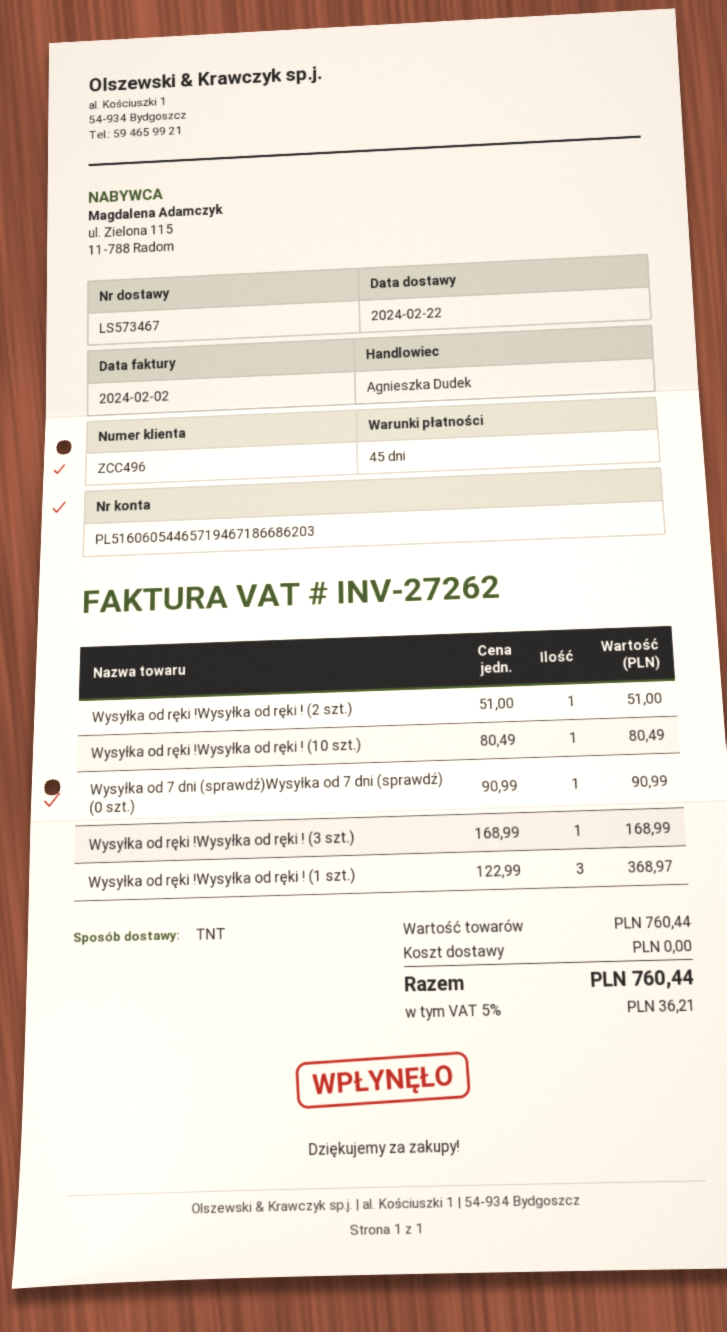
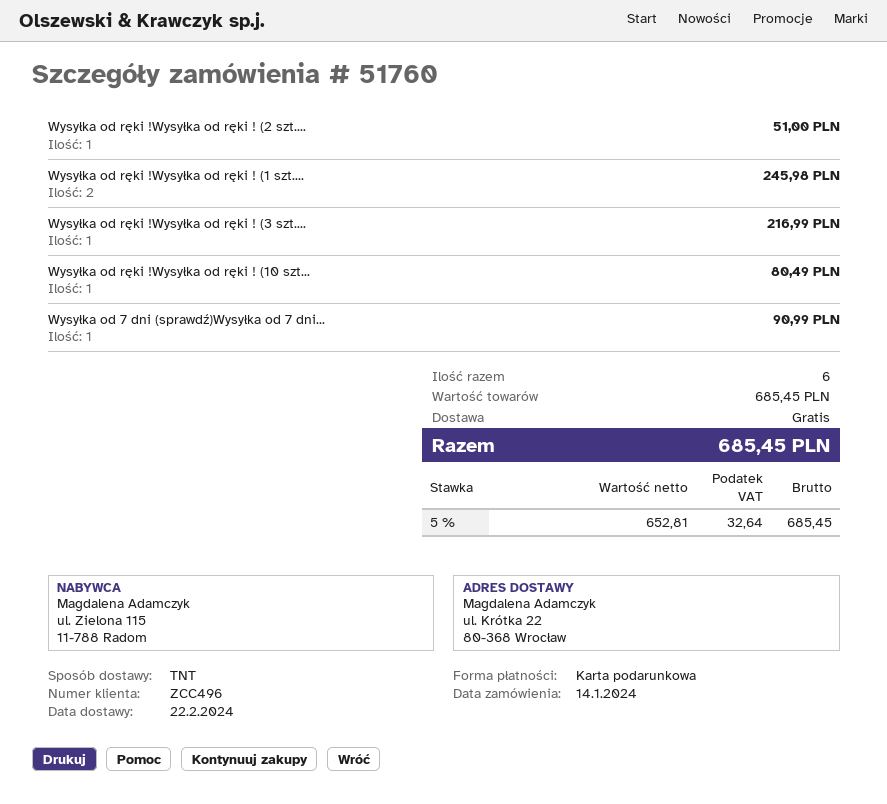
Wysyłka od ręki !Wysyłka od ręki ! (3 szt.): 1 for 168.99 -> 1 for 216.99
Wysyłka od ręki !Wysyłka od ręki ! (1 szt.): 3 for 368.97 -> 2 for 245.98
subtotal: 760.44 -> 685.45
tax: 5% = 36.21 -> 5% = 32.64
total: 760.44 -> 685.45

